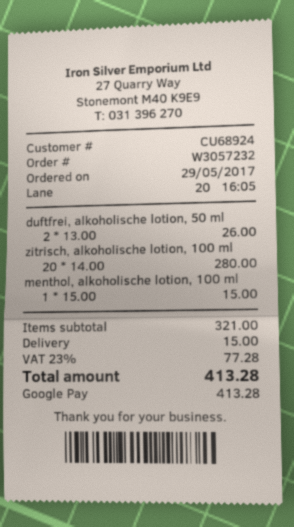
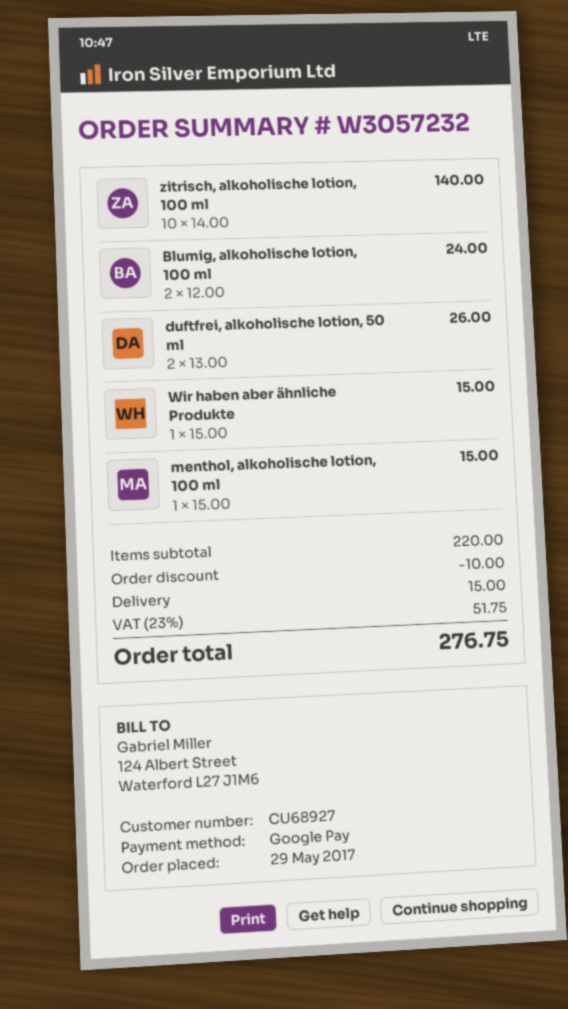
customer number: CU68924 -> CU68927
zitrisch, alkoholische lotion, 100 ml: 20 x 14.00 = 280.00 -> 10 x 14.00 = 140.00
Blumig, alkoholische lotion, 100 ml: none -> 2 x 12.00 = 24.00
Wir haben aber ähnliche Produkte: none -> 1 x 15.00 = 15.00
subtotal: 321.00 -> 220.00
discount: none -> 10.00
tax: 23% = 77.28 -> 23% = 51.75
total: 413.28 -> 276.75

